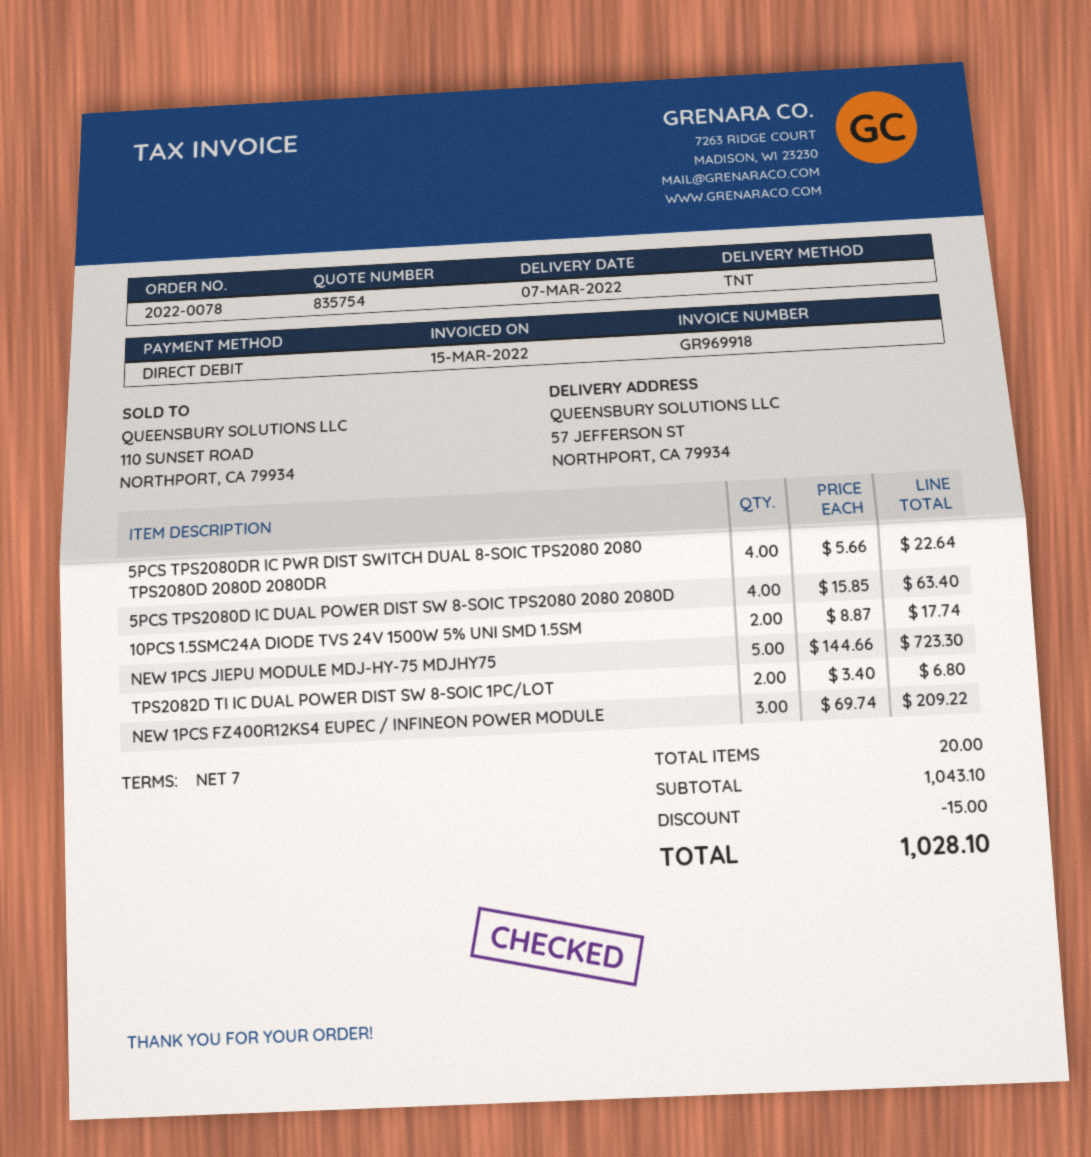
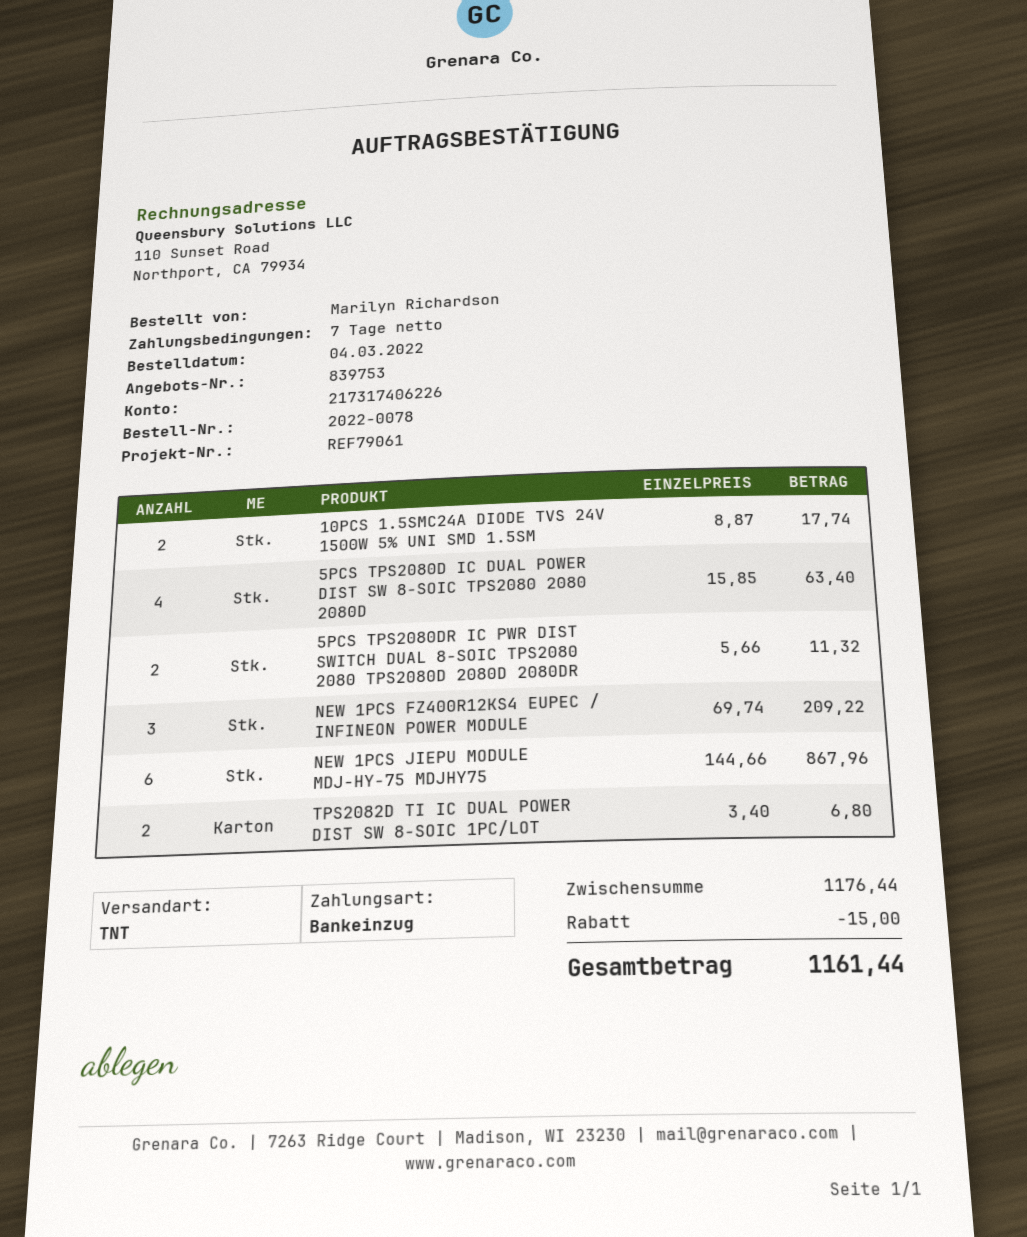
quote number: 835754 -> 839753
5PCS TPS2080DR IC PWR DIST SWITCH DUAL 8-SOIC TPS2080 2080 TPS2080D 2080D 2080DR: 4 x 5.66 = 22.64 -> 2 x 5.66 = 11.32
NEW 1PCS JIEPU MODULE MDJ-HY-75 MDJHY75: 5 x 144.66 = 723.30 -> 6 x 144.66 = 867.96
subtotal: 1043.10 -> 1176.44
total: 1028.10 -> 1161.44

